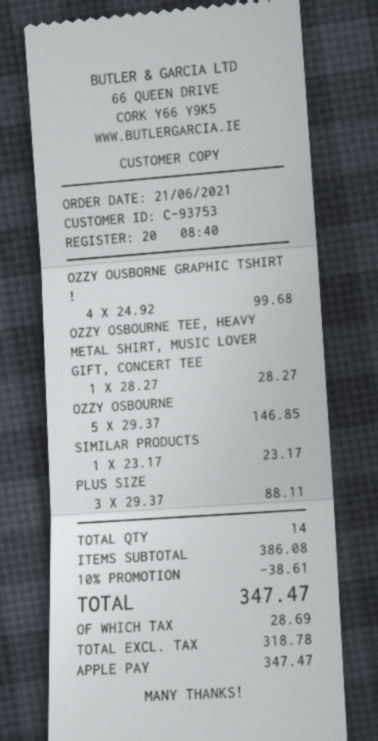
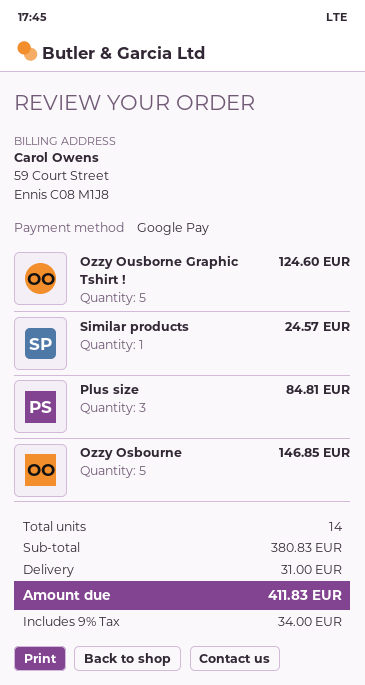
payment method: Apple Pay -> Google Pay
OZZY OUSBORNE GRAPHIC TSHIRT !: 4 for 99.68 -> 5 for 124.60
OZZY OSBOURNE TEE, HEAVY METAL SHIRT, MUSIC LOVER GIFT, CONCERT TEE: 1 for 28.27 -> none
SIMILAR PRODUCTS: 1 for 23.17 -> 1 for 24.57
PLUS SIZE: 3 for 88.11 -> 3 for 84.81
subtotal: 386.08 -> 380.83
discount: 10% = 38.61 -> none
shipping: none -> 31.00
tax: 28.69 -> 34.00
total: 347.47 -> 411.83

